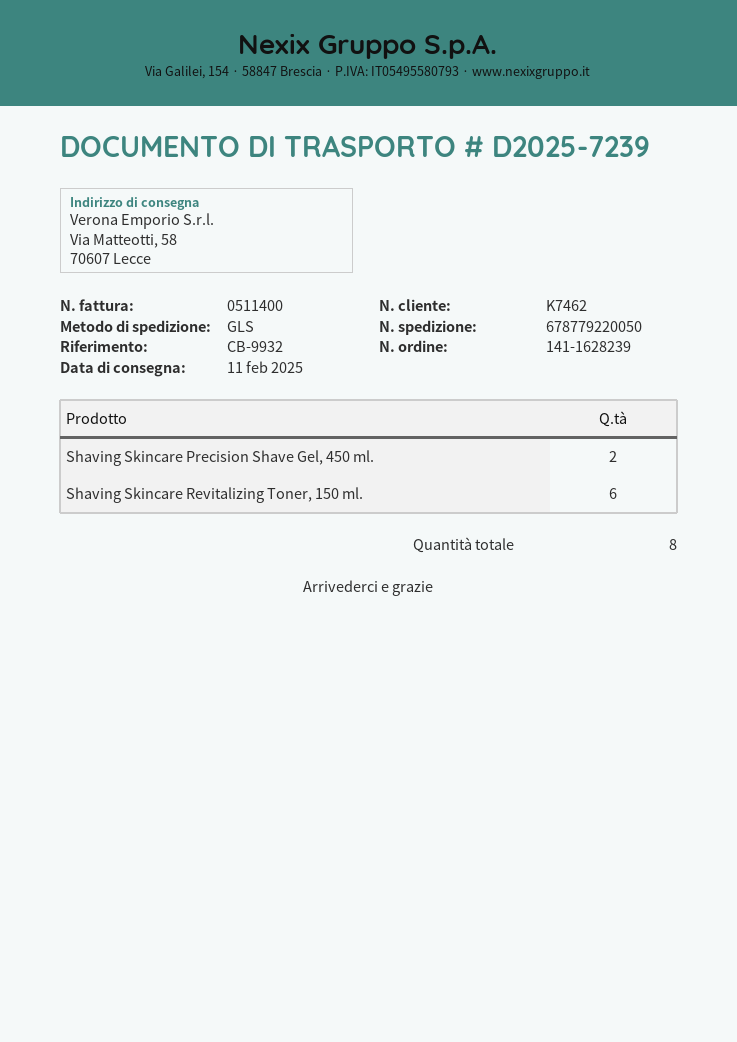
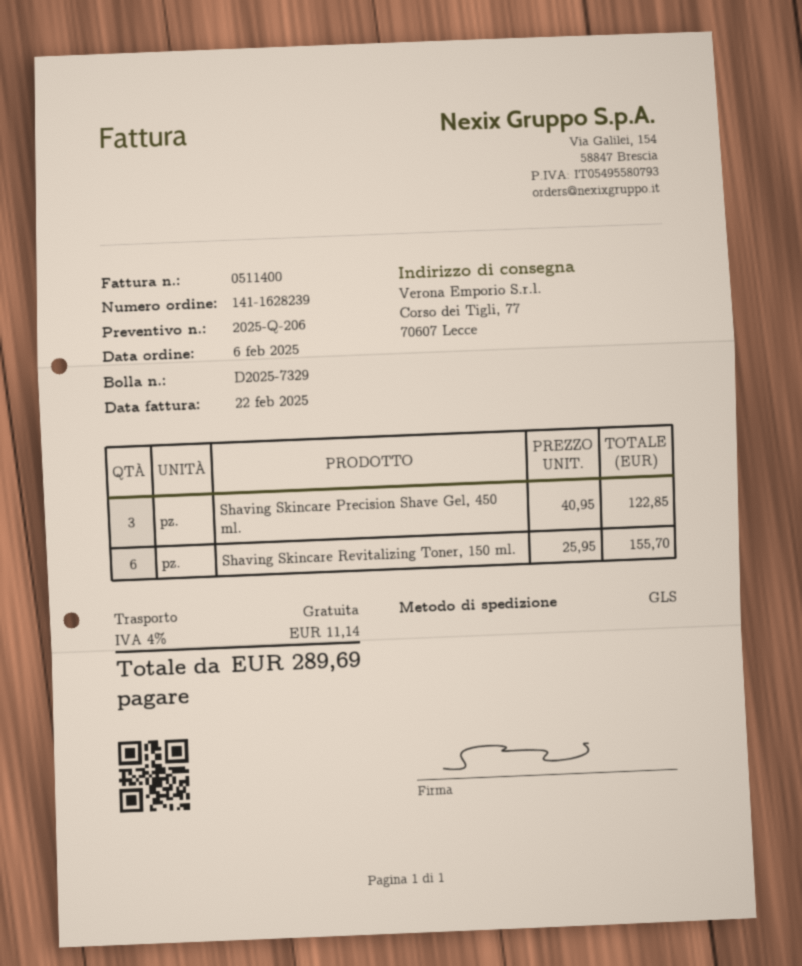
delivery note number: D2025-7239 -> D2025-7329
ship to: Via Matteotti, 58, 70607 Lecce -> Corso dei Tigli, 77, 70607 Lecce
Shaving Skincare Precision Shave Gel, 450 ml.: 2 -> 3

